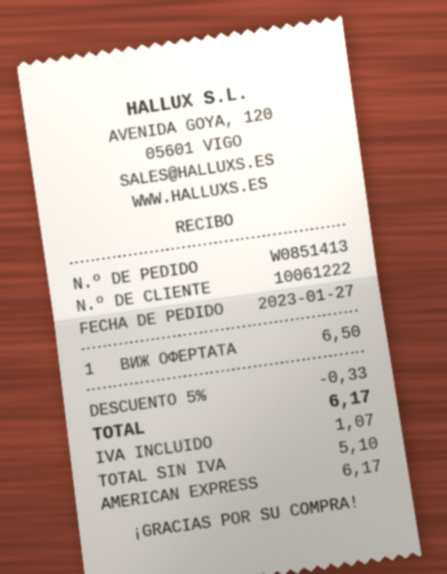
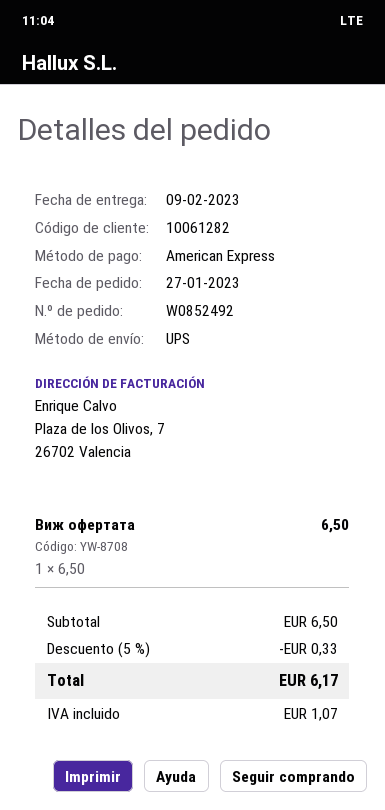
order number: W0851413 -> W0852492
customer number: 10061222 -> 10061282

